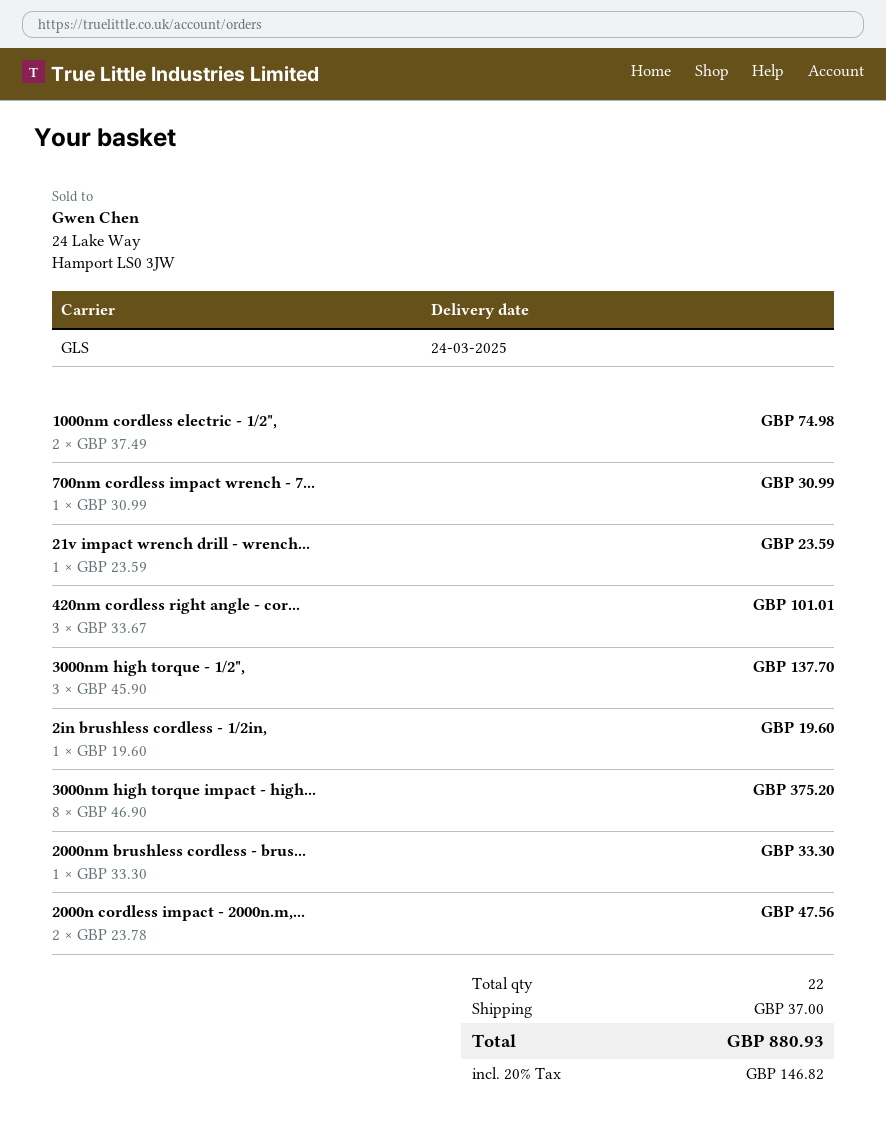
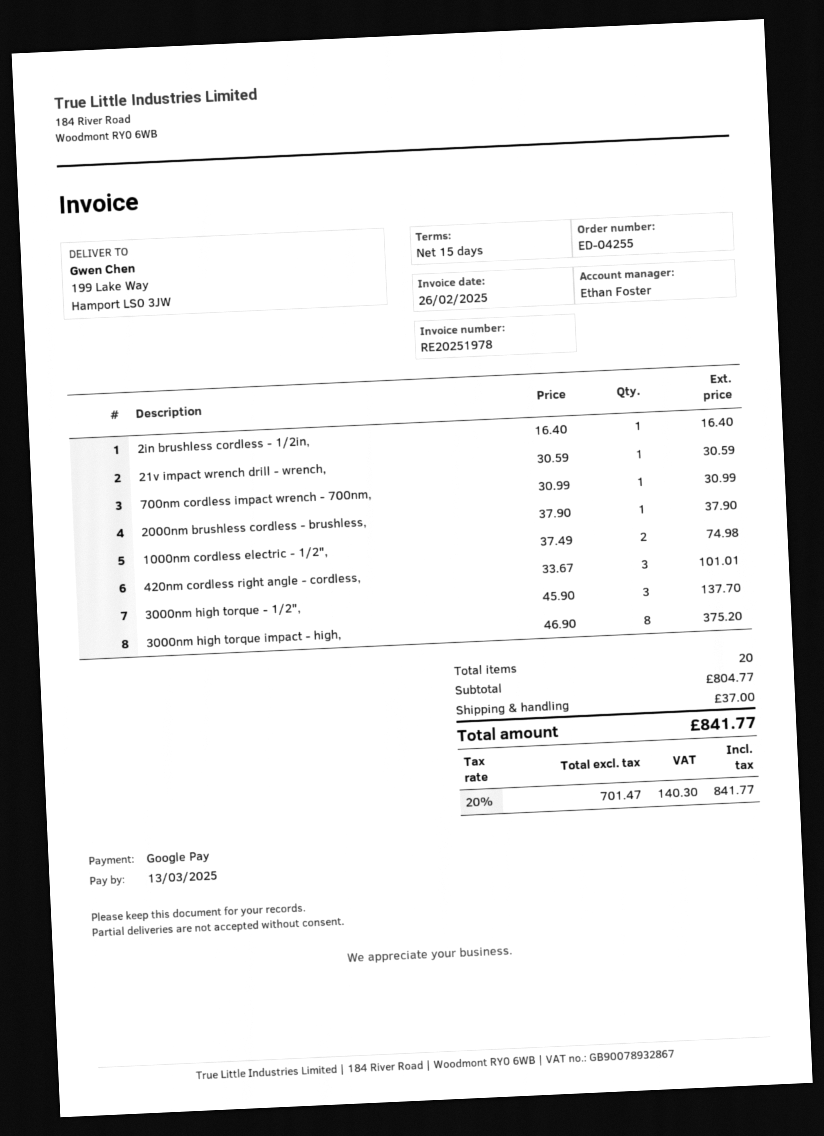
21v impact wrench drill - wrench...: 1 x 23.59 = 23.59 -> 1 x 30.59 = 30.59
2in brushless cordless - 1/2in,: 1 x 19.60 = 19.60 -> 1 x 16.40 = 16.40
2000nm brushless cordless - brus...: 1 x 33.30 = 33.30 -> 1 x 37.90 = 37.90
2000n cordless impact - 2000n.m,...: 2 x 23.78 = 47.56 -> none
total quantity: 22 -> 20
tax: 20% = 146.82 -> 20% = 140.30
total: 880.93 -> 841.77

